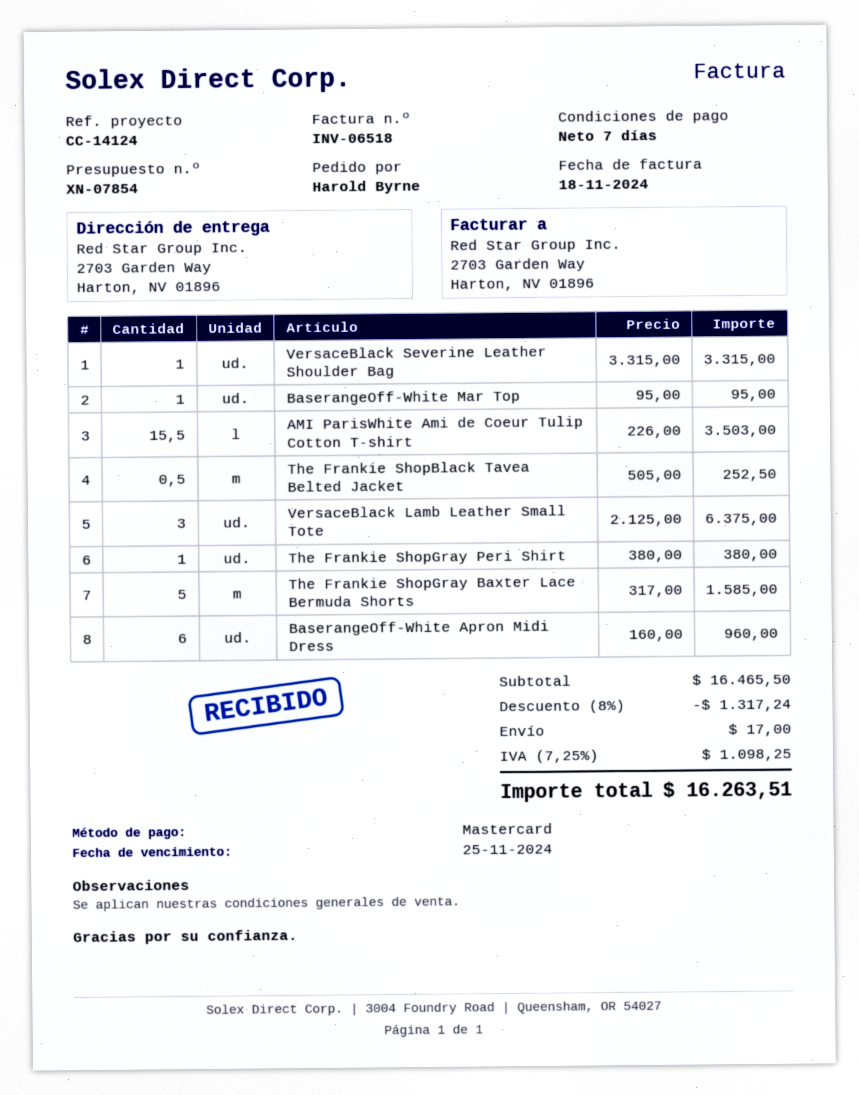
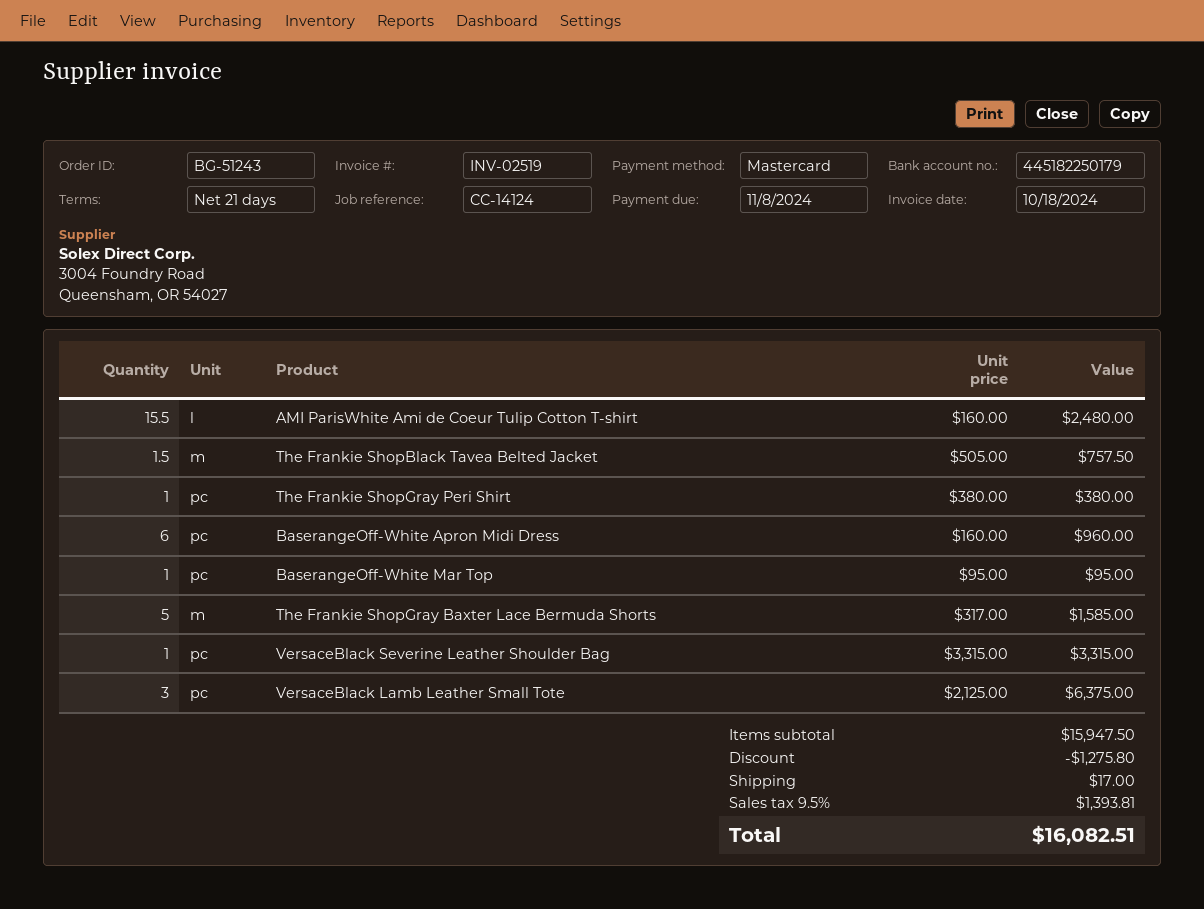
invoice number: INV-06518 -> INV-02519
invoice date: 2024-11-18 -> 2024-10-18
payment terms: 7 days -> 21 days
due date: 2024-11-25 -> 2024-11-08
AMI ParisWhite Ami de Coeur Tulip Cotton T-shirt: 15.5 x 226.00 = 3503.00 -> 15.5 x 160.00 = 2480.00
The Frankie ShopBlack Tavea Belted Jacket: 0.5 x 505.00 = 252.50 -> 1.5 x 505.00 = 757.50
subtotal: 16465.50 -> 15947.50
discount: 1317.24 -> 1275.80
tax: 7.25% = 1098.25 -> 9.5% = 1393.81
total: 16263.51 -> 16082.51

